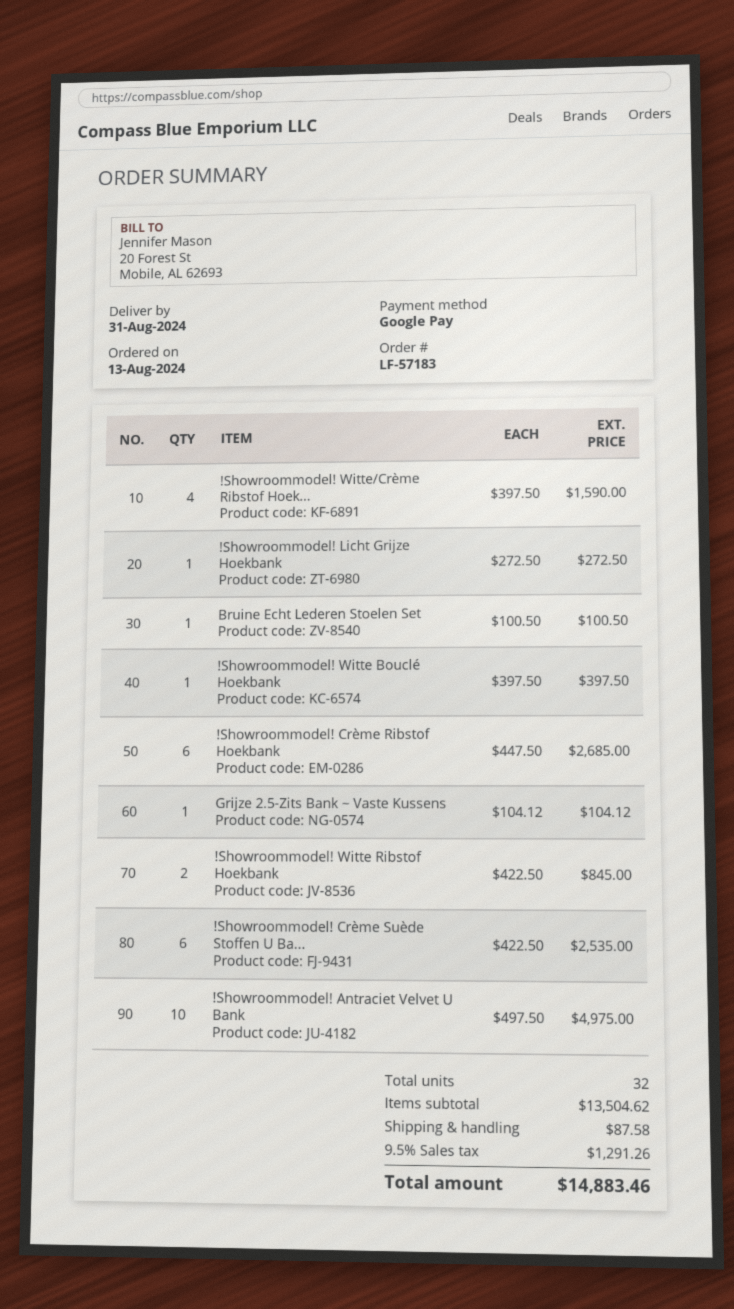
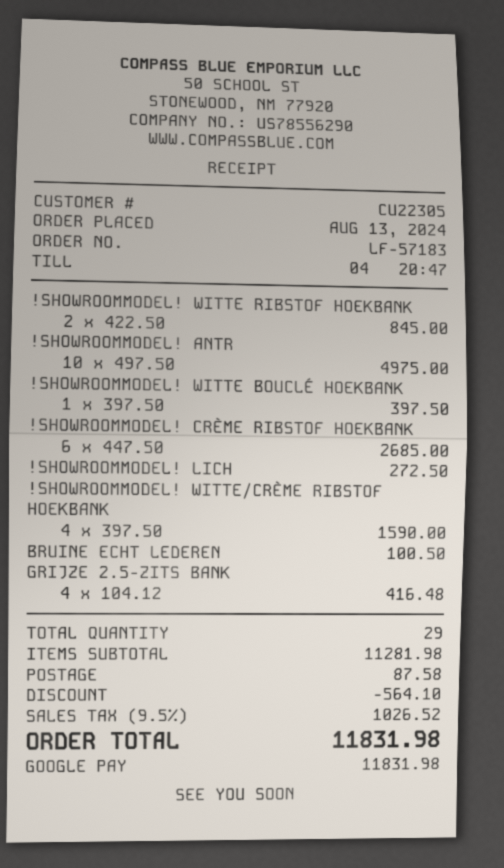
Grijze 2.5-Zits Bank ~ Vaste Kussens: 1 x 104.12 = 104.12 -> 4 x 104.12 = 416.48
!Showroommodel! Crème Suède Stoffen U Ba...: 6 x 422.50 = 2535.00 -> none
total quantity: 32 -> 29
subtotal: 13504.62 -> 11281.98
discount: none -> 564.10
tax: 9.5% = 1291.26 -> 9.5% = 1026.52
total: 14883.46 -> 11831.98

